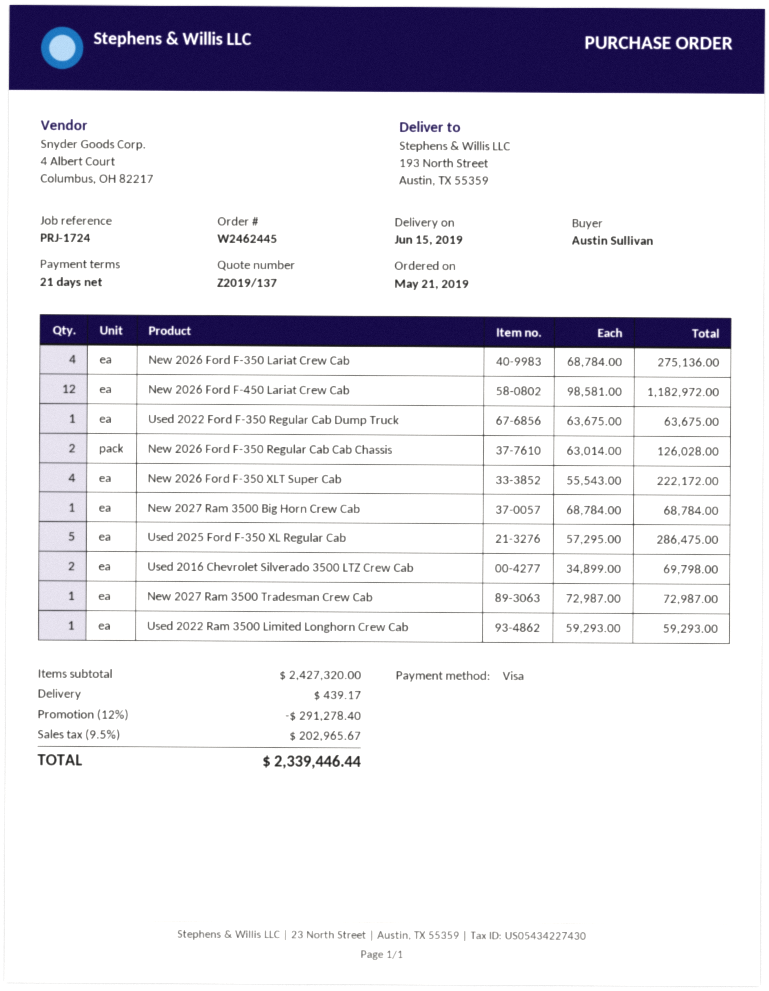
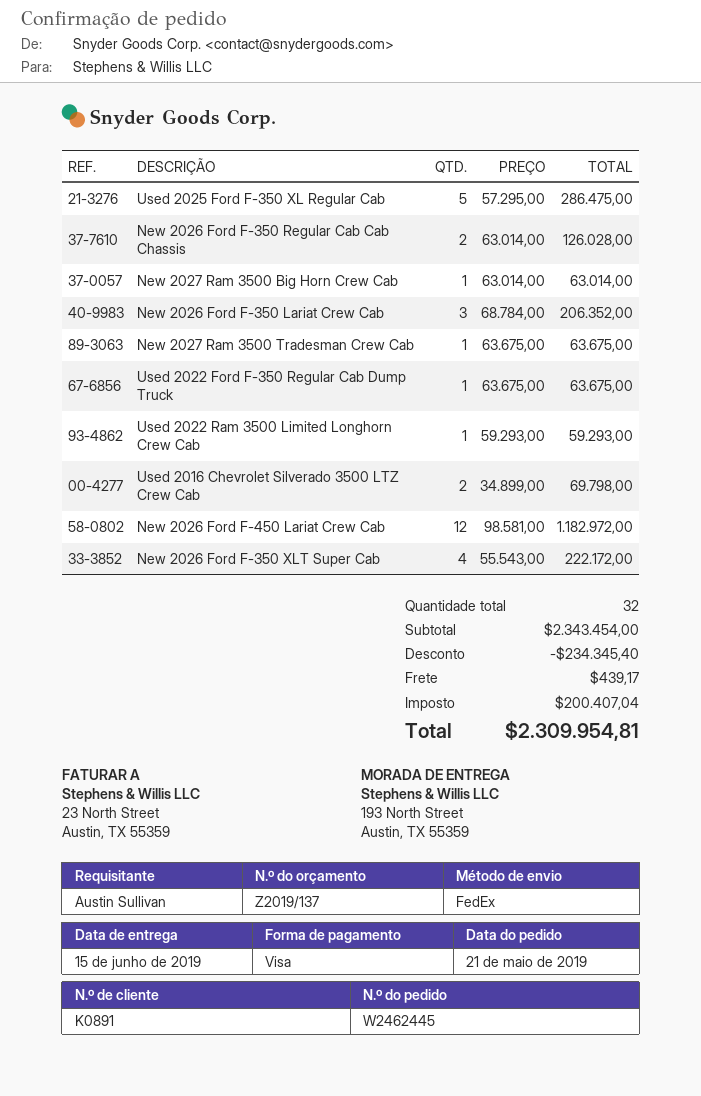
New 2026 Ford F-350 Lariat Crew Cab: 4 x 68784.00 = 275136.00 -> 3 x 68784.00 = 206352.00
New 2027 Ram 3500 Big Horn Crew Cab: 1 x 68784.00 = 68784.00 -> 1 x 63014.00 = 63014.00
New 2027 Ram 3500 Tradesman Crew Cab: 1 x 72987.00 = 72987.00 -> 1 x 63675.00 = 63675.00
subtotal: 2427320.00 -> 2343454.00
discount: 291278.40 -> 234345.40
tax: 202965.67 -> 200407.04
total: 2339446.44 -> 2309954.81

